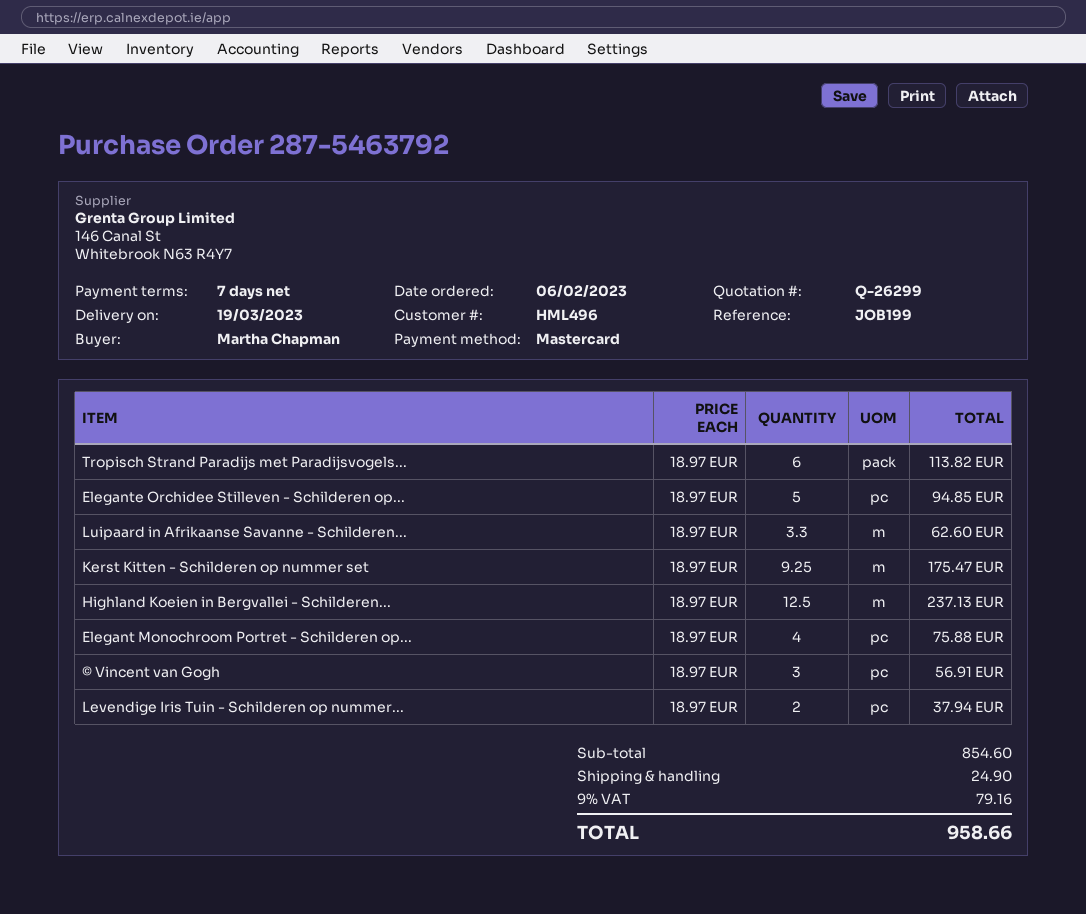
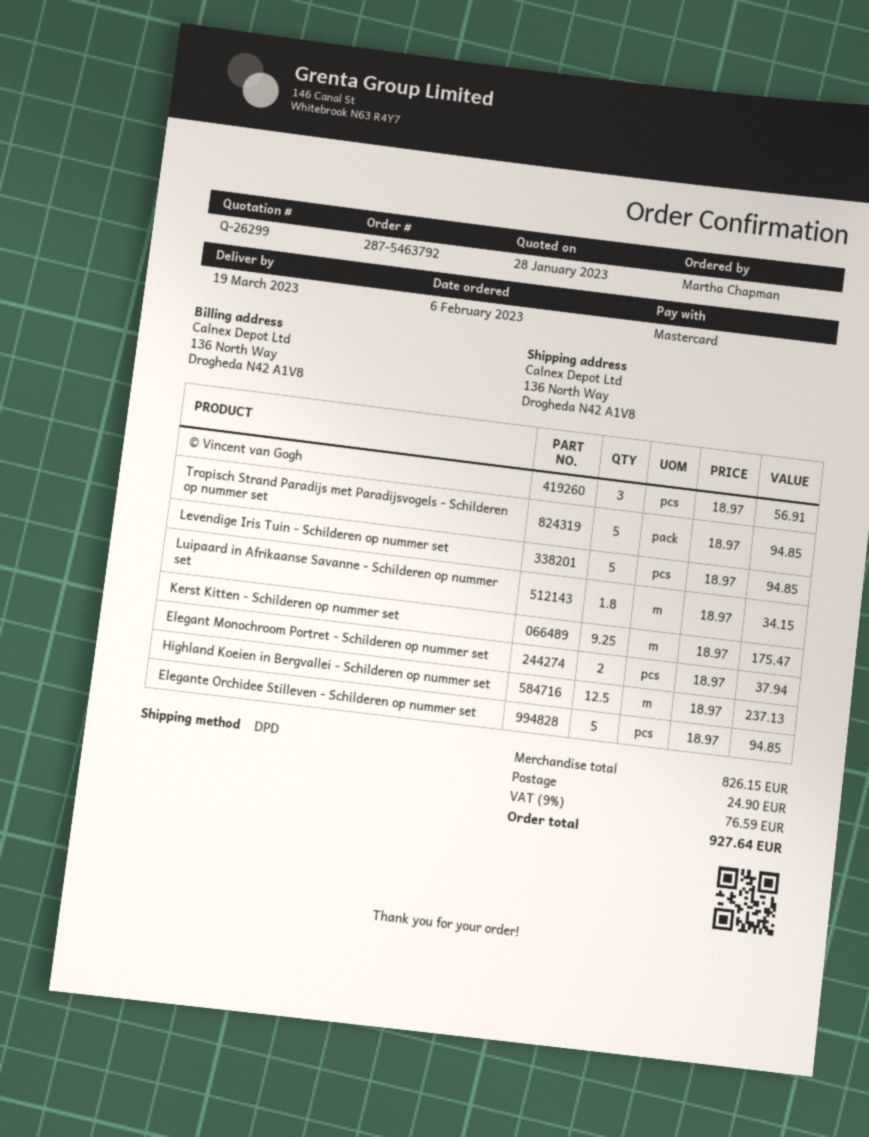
Tropisch Strand Paradijs met Paradijsvogels...: 6 x 18.97 = 113.82 -> 5 x 18.97 = 94.85
Luipaard in Afrikaanse Savanne - Schilderen...: 3.3 x 18.97 = 62.60 -> 1.8 x 18.97 = 34.15
Elegant Monochroom Portret - Schilderen op...: 4 x 18.97 = 75.88 -> 2 x 18.97 = 37.94
Levendige Iris Tuin - Schilderen op nummer...: 2 x 18.97 = 37.94 -> 5 x 18.97 = 94.85
subtotal: 854.60 -> 826.15
tax: 9% = 79.16 -> 9% = 76.59
total: 958.66 -> 927.64

